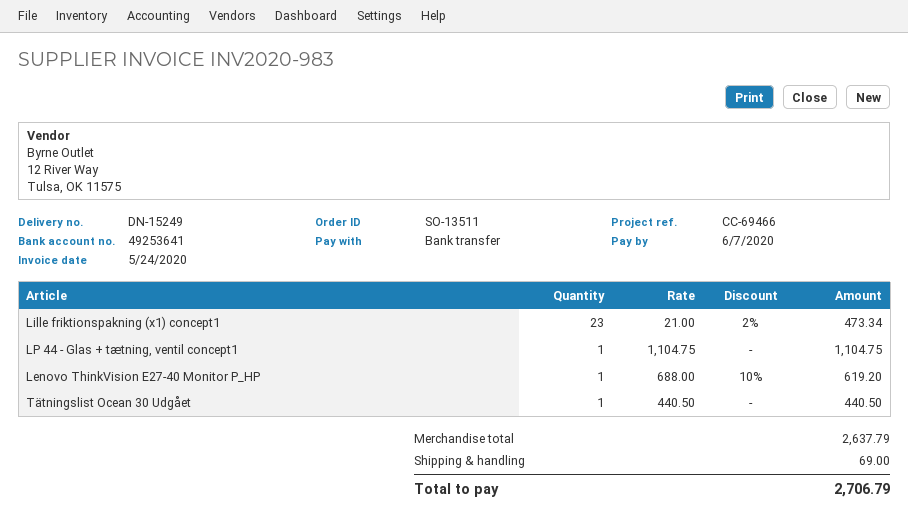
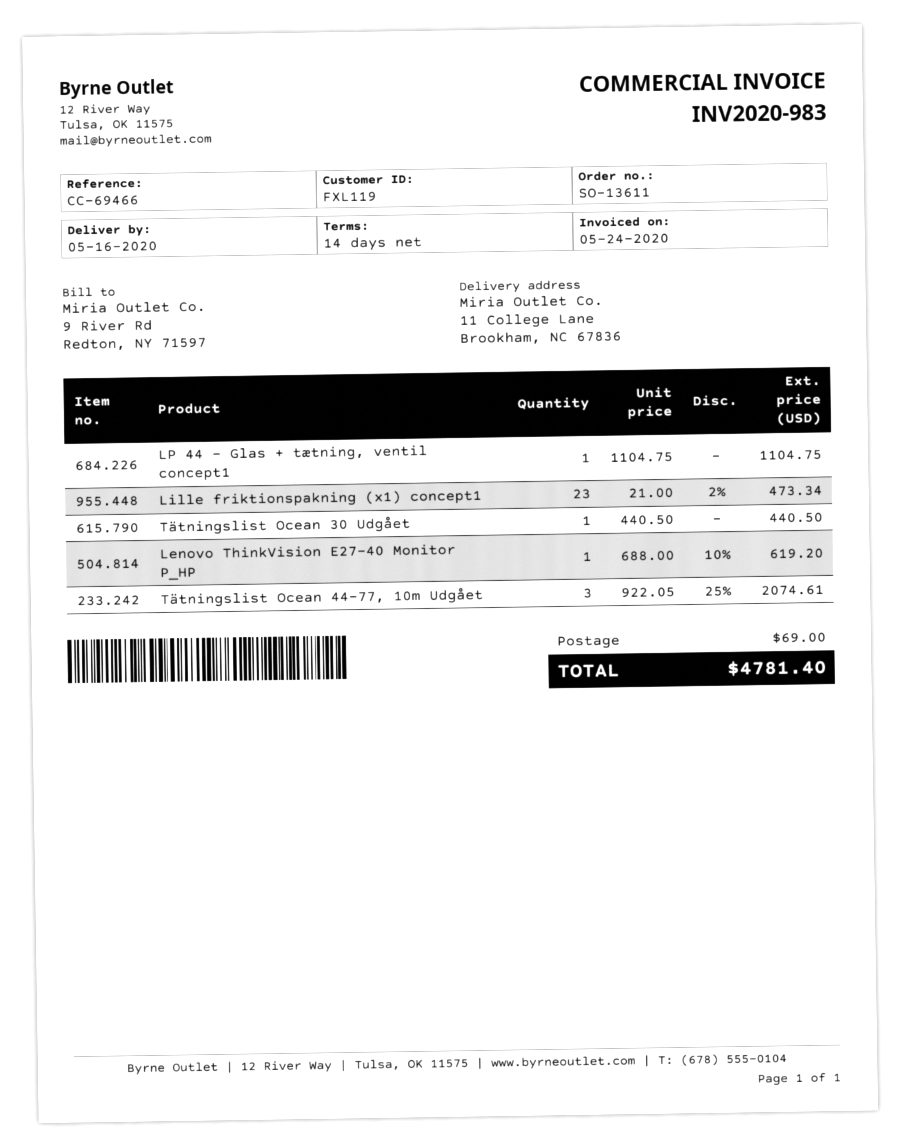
order number: SO-13511 -> SO-13611
Tätningslist Ocean 44-77, 10m Udgået: none -> 3 x 922.05 - 25% = 2074.61
total: 2706.79 -> 4781.40

